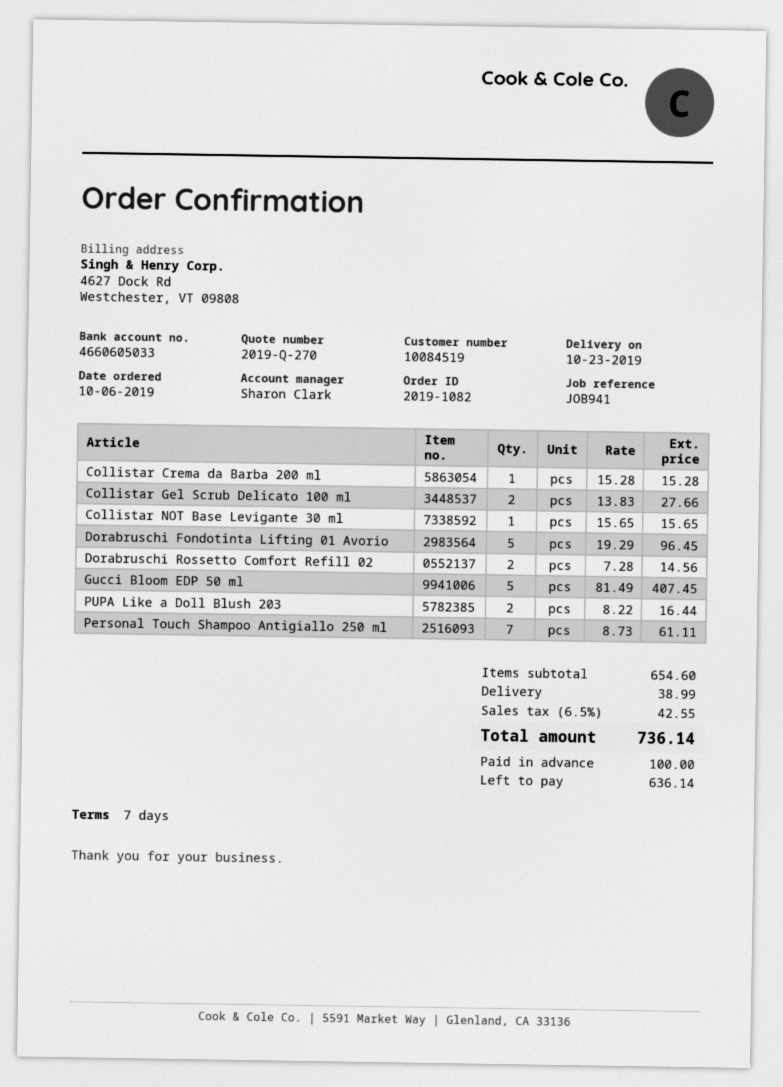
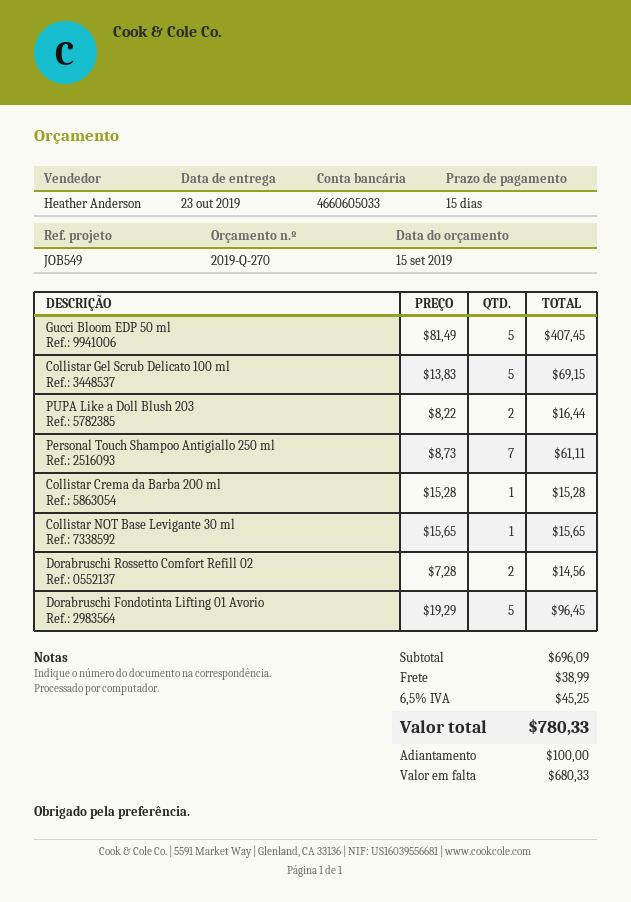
payment terms: 7 days -> 15 days
reference: JOB941 -> JOB549
sales rep: Sharon Clark -> Heather Anderson
Collistar Gel Scrub Delicato 100 ml: 2 x 13.83 = 27.66 -> 5 x 13.83 = 69.15
subtotal: 654.60 -> 696.09
tax: 6.5% = 42.55 -> 6.5% = 45.25
total: 736.14 -> 780.33
balance: 636.14 -> 680.33

